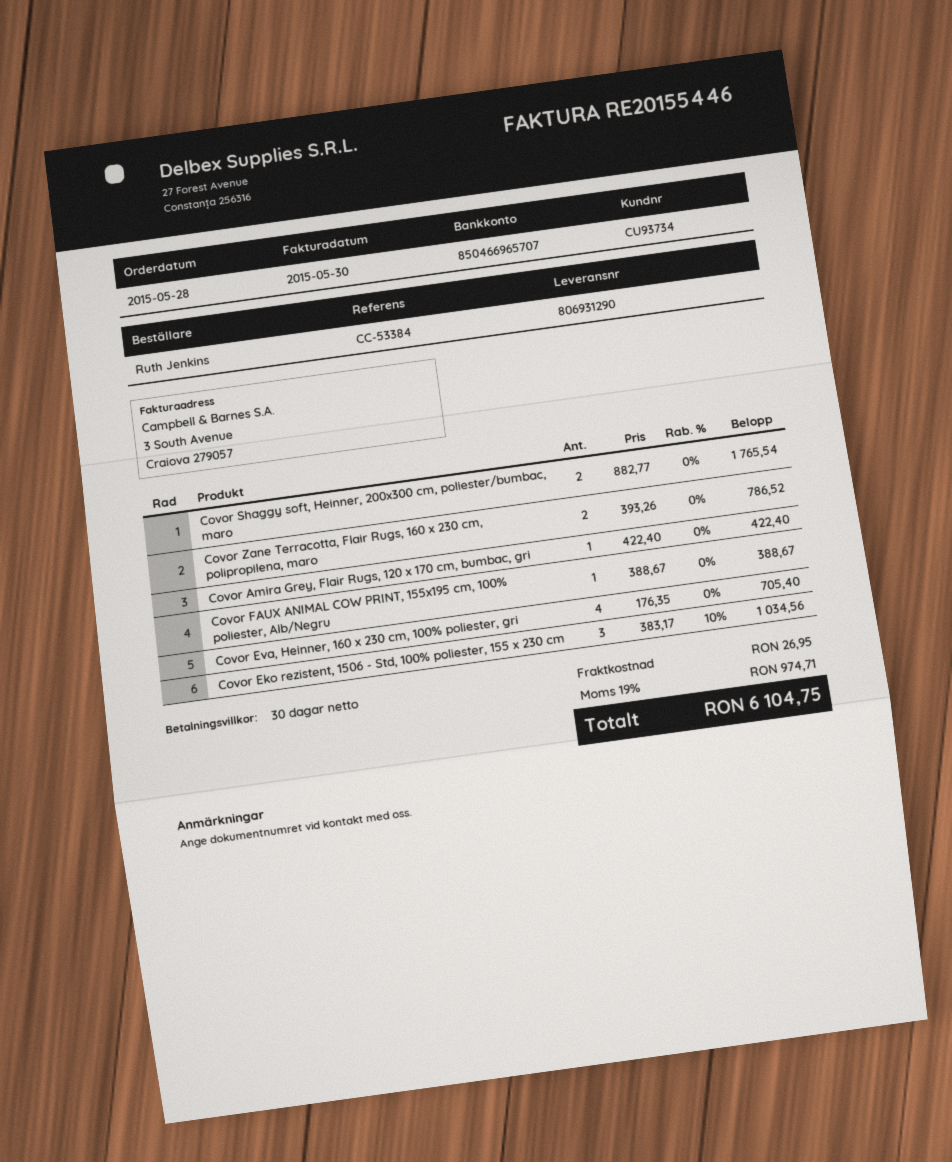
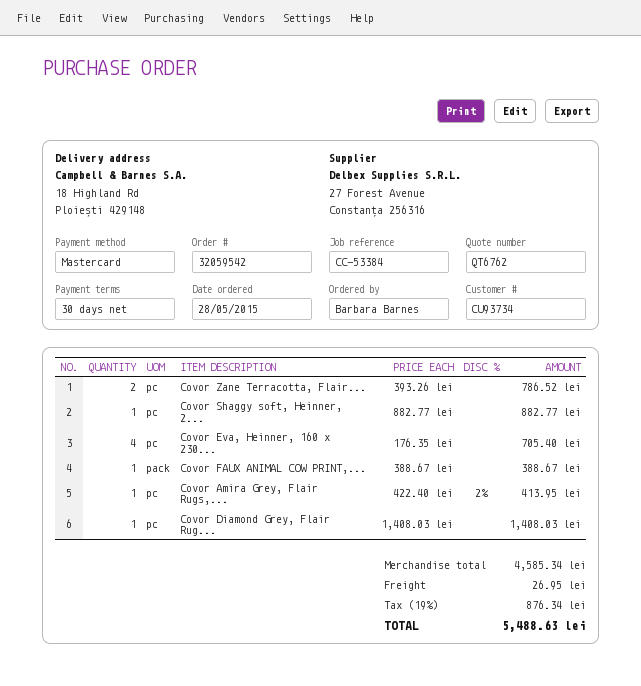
ordered by: Ruth Jenkins -> Barbara Barnes
Covor Shaggy soft, Heinner, 200x300 cm, poliester/bumbac, maro: 2 x 882.77 = 1765.54 -> 1 x 882.77 = 882.77
Covor Amira Grey, Flair Rugs, 120 x 170 cm, bumbac, gri: 1 x 422.40 = 422.40 -> 1 x 422.40 - 2% = 413.95
Covor Eko rezistent, 1506 - Std, 100% poliester, 155 x 230 cm: 3 x 383.17 - 10% = 1034.56 -> none
Covor Diamond Grey, Flair Rug...: none -> 1 x 1408.03 = 1408.03
tax: 19% = 974.71 -> 19% = 876.34
total: 6104.75 -> 5488.63

